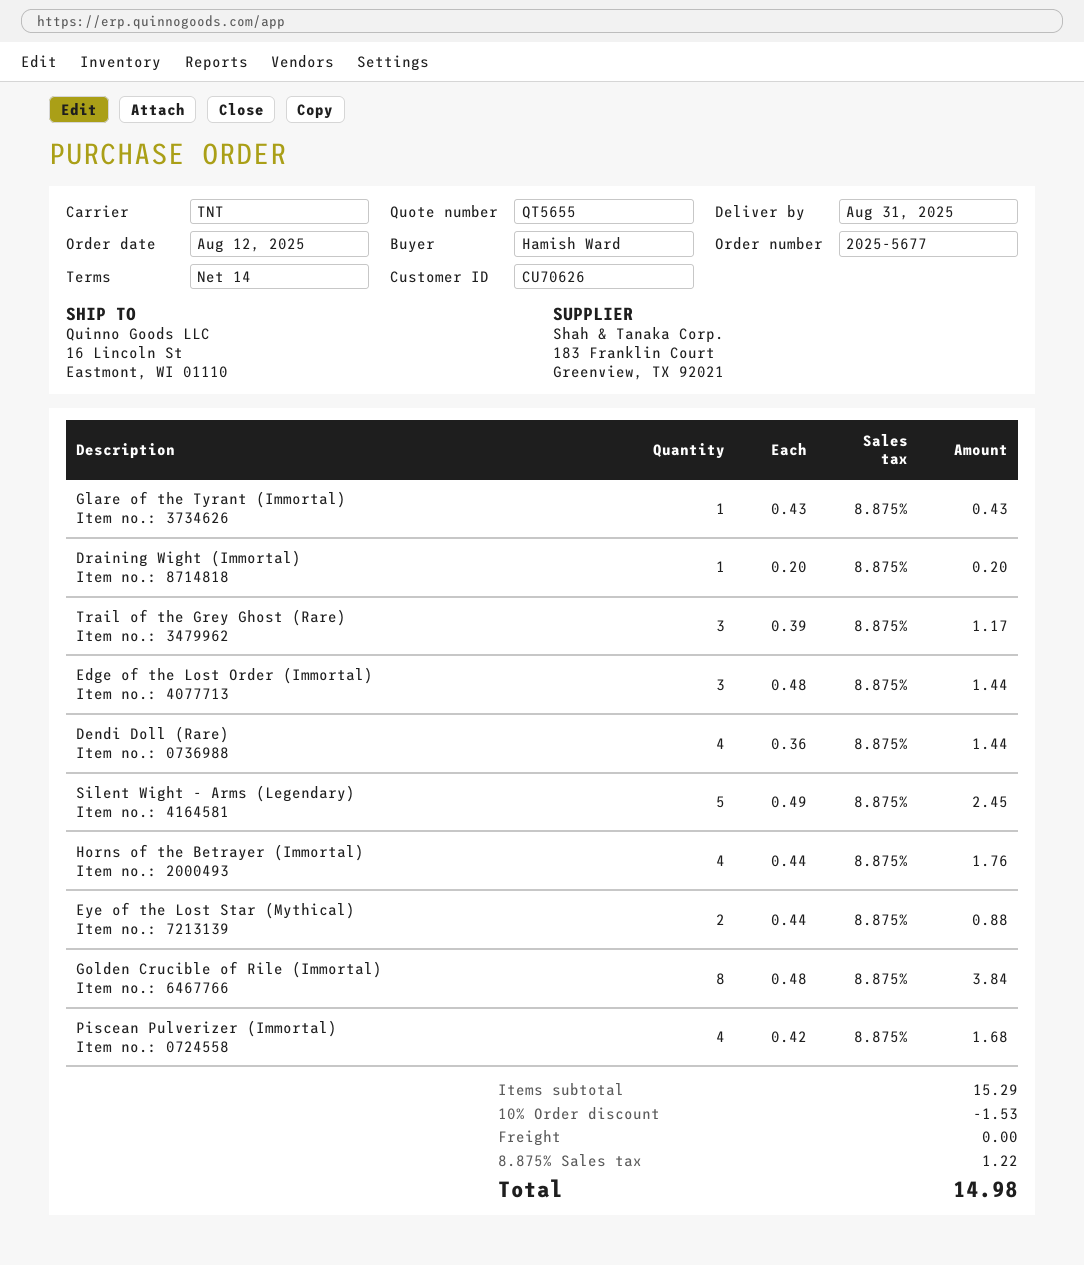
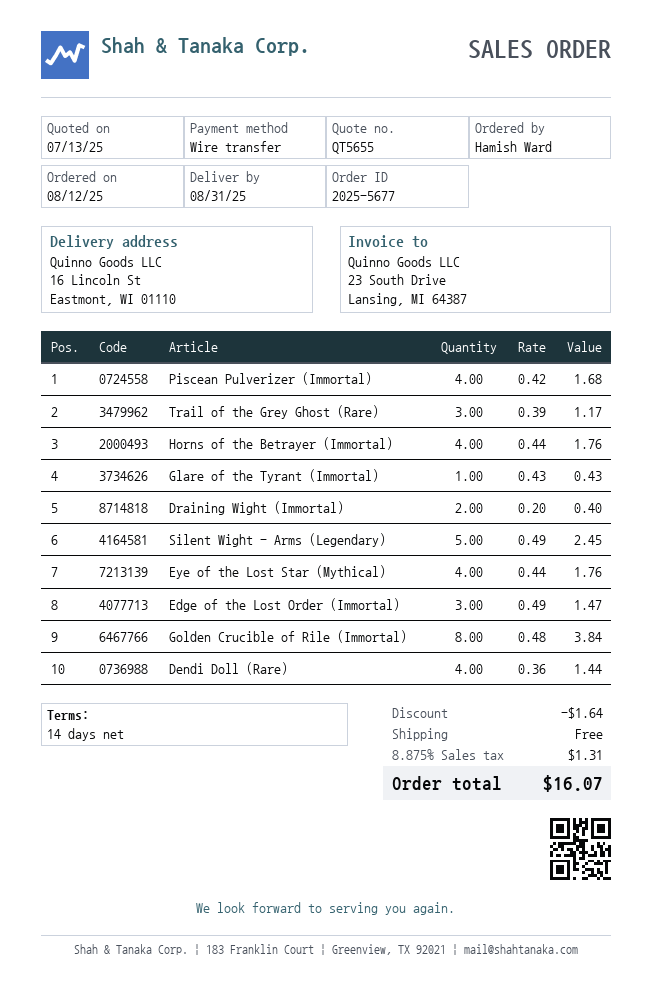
Draining Wight (Immortal): 1 x 0.20 = 0.20 -> 2 x 0.20 = 0.40
Edge of the Lost Order (Immortal): 3 x 0.48 = 1.44 -> 3 x 0.49 = 1.47
Eye of the Lost Star (Mythical): 2 x 0.44 = 0.88 -> 4 x 0.44 = 1.76
discount: 1.53 -> 1.64
tax: 8.875% = 1.22 -> 8.875% = 1.31
total: 14.98 -> 16.07

